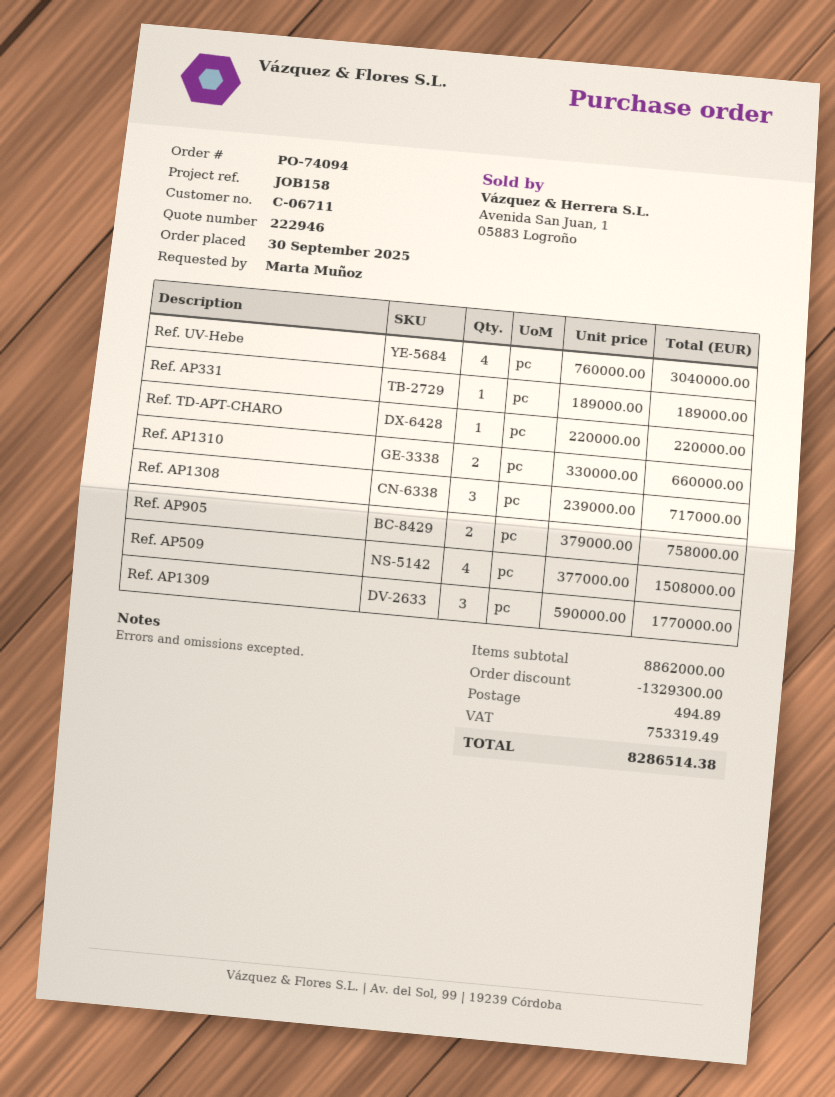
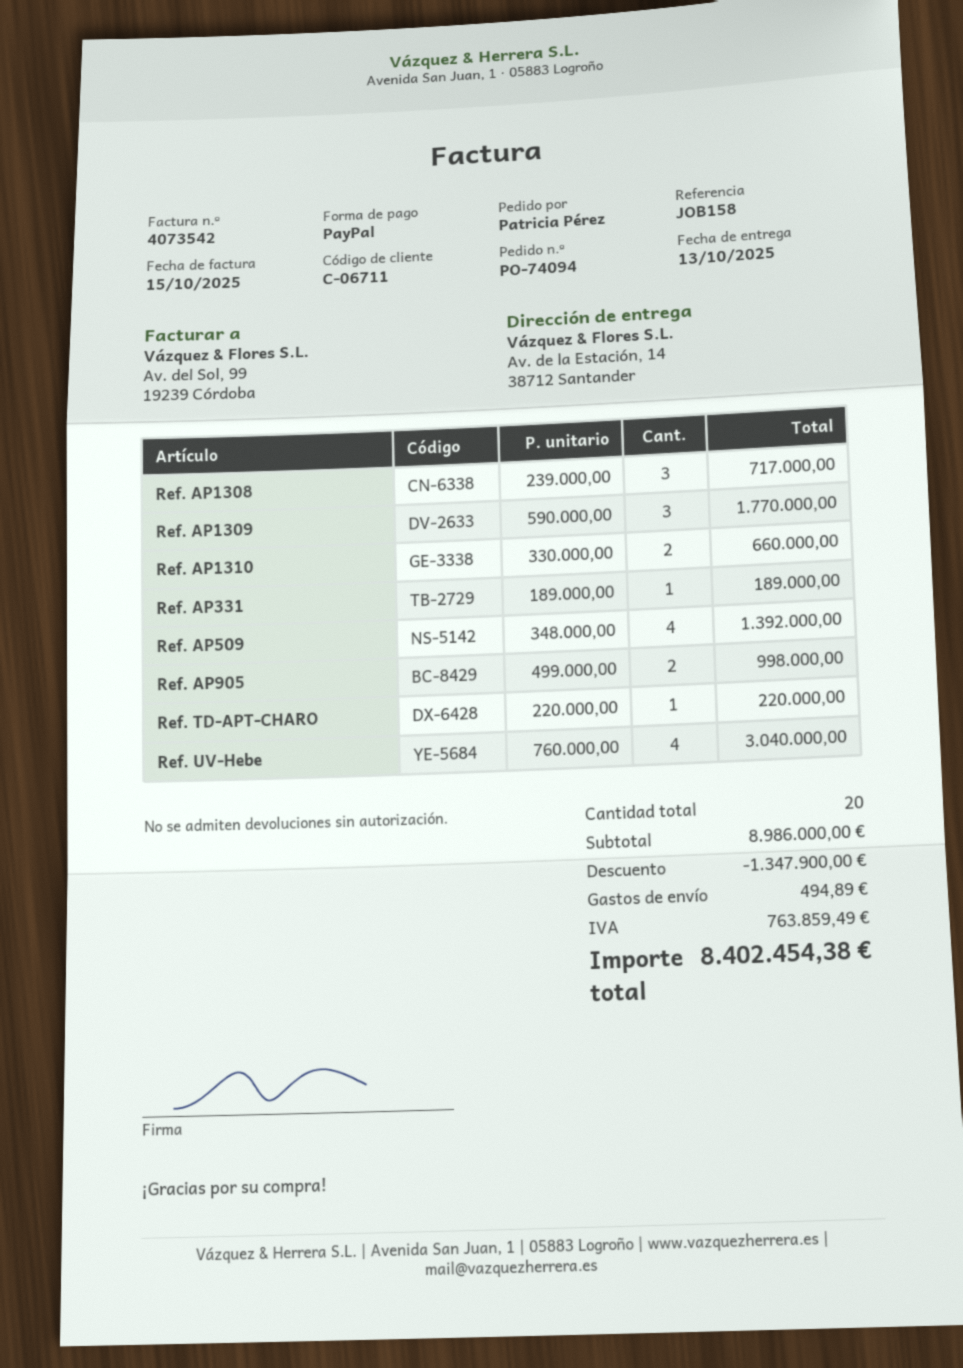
ordered by: Marta Muñoz -> Patricia Pérez
Ref. AP905: 2 x 379000.00 = 758000.00 -> 2 x 499000.00 = 998000.00
Ref. AP509: 4 x 377000.00 = 1508000.00 -> 4 x 348000.00 = 1392000.00
subtotal: 8862000.00 -> 8986000.00
discount: 1329300.00 -> 1347900.00
tax: 753319.49 -> 763859.49
total: 8286514.38 -> 8402454.38

